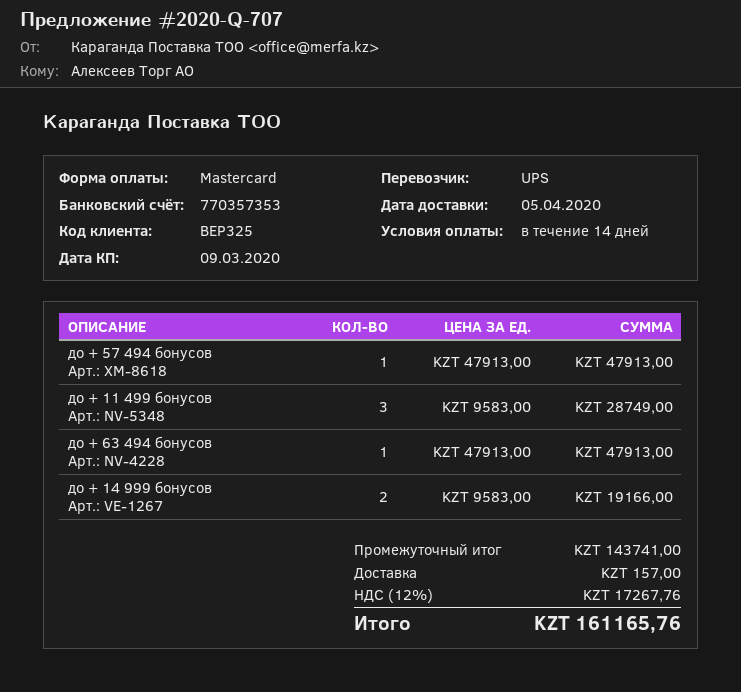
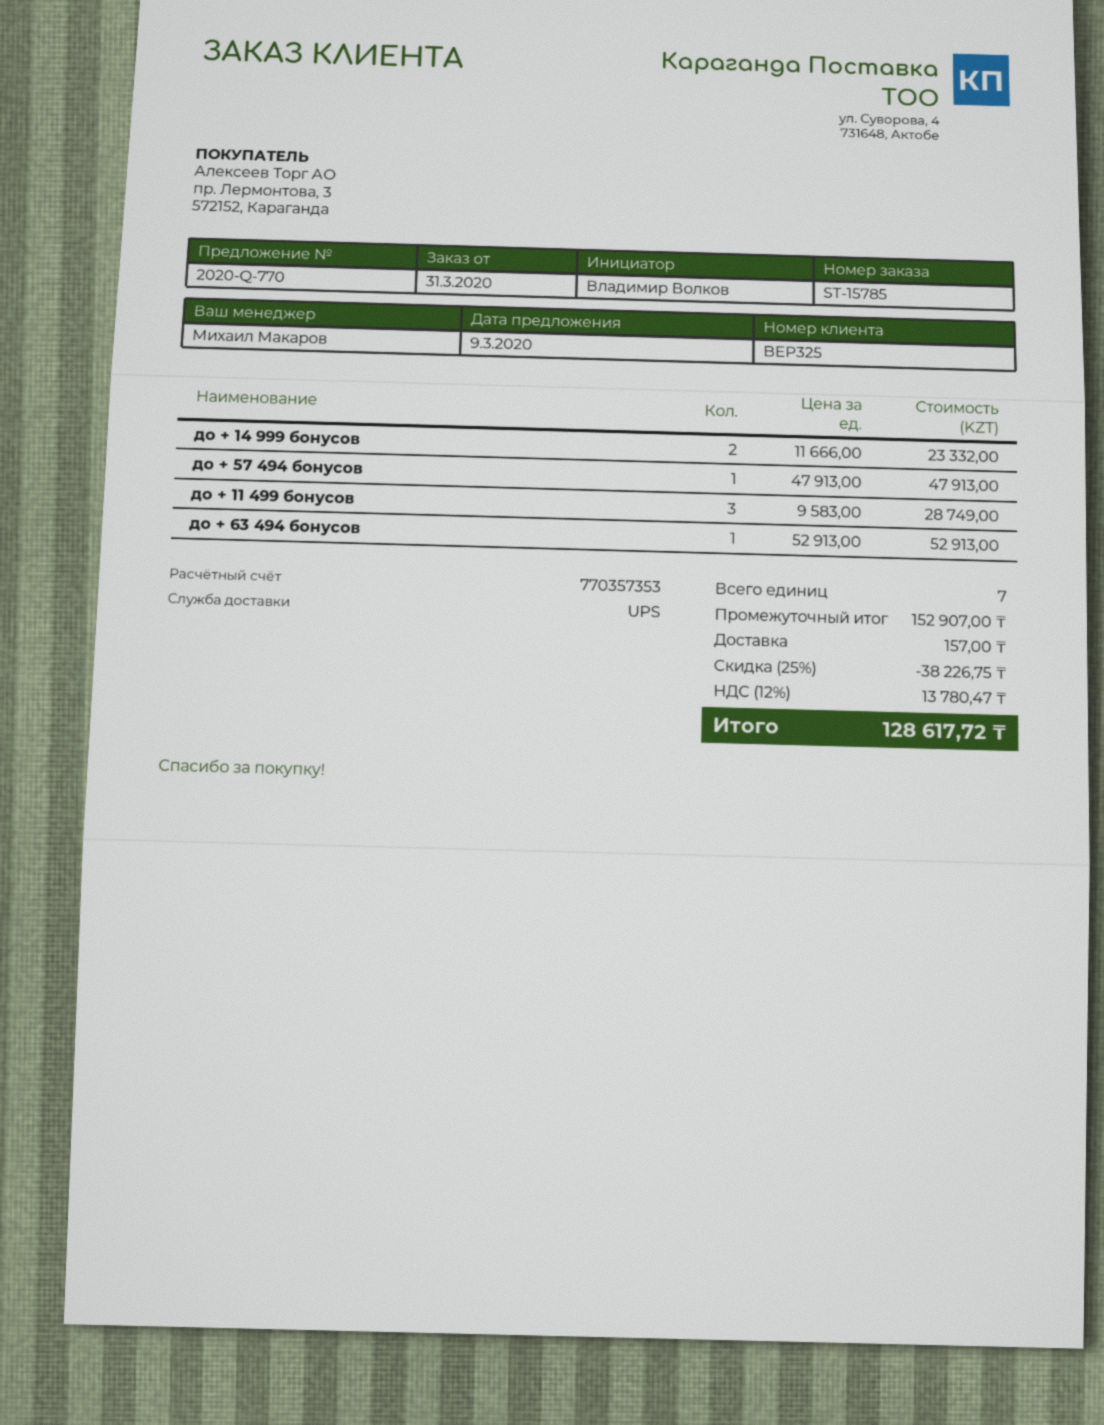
quote number: 2020-Q-707 -> 2020-Q-770
до + 63 494 бонусов: 1 x 47913.00 = 47913.00 -> 1 x 52913.00 = 52913.00
до + 14 999 бонусов: 2 x 9583.00 = 19166.00 -> 2 x 11666.00 = 23332.00
subtotal: 143741.00 -> 152907.00
discount: none -> 25% = 38226.75
tax: 12% = 17267.76 -> 12% = 13780.47
total: 161165.76 -> 128617.72

